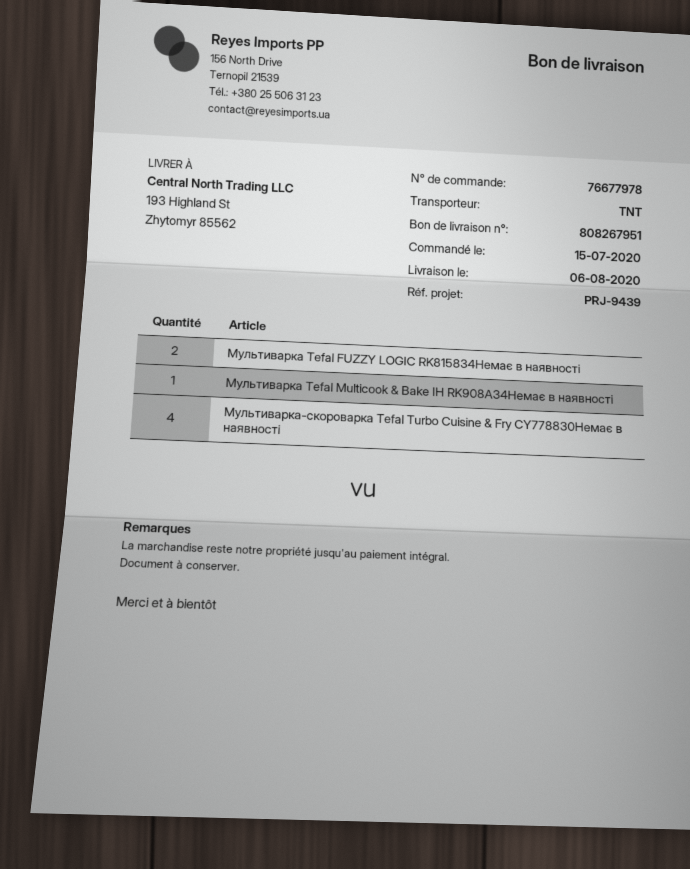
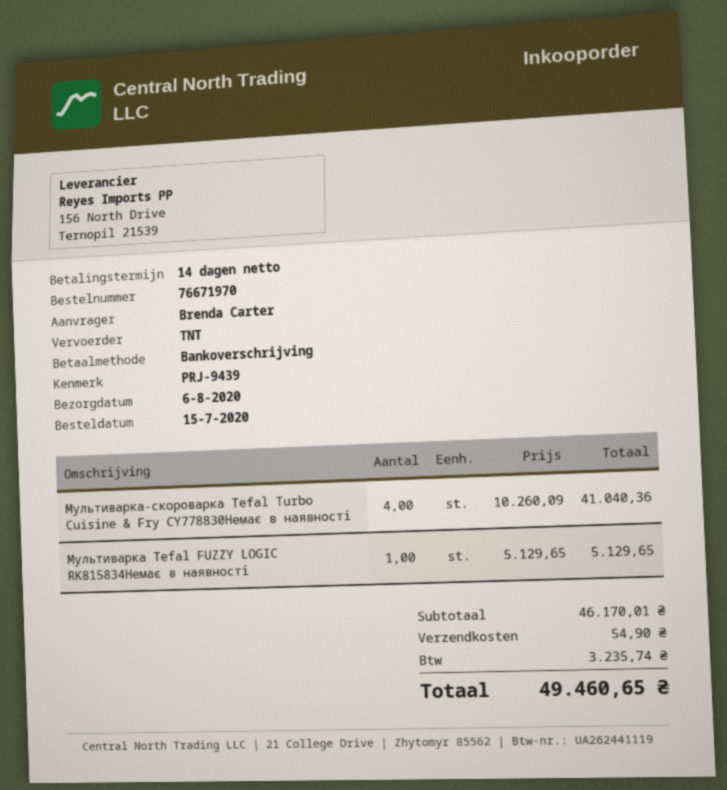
order number: 76677978 -> 76671970
Мультиварка Tefal FUZZY LOGIC RK815834Немає в наявності: 2 -> 1
Мультиварка Tefal Multicook & Bake IH RK908A34Немає в наявності: 1 -> none

